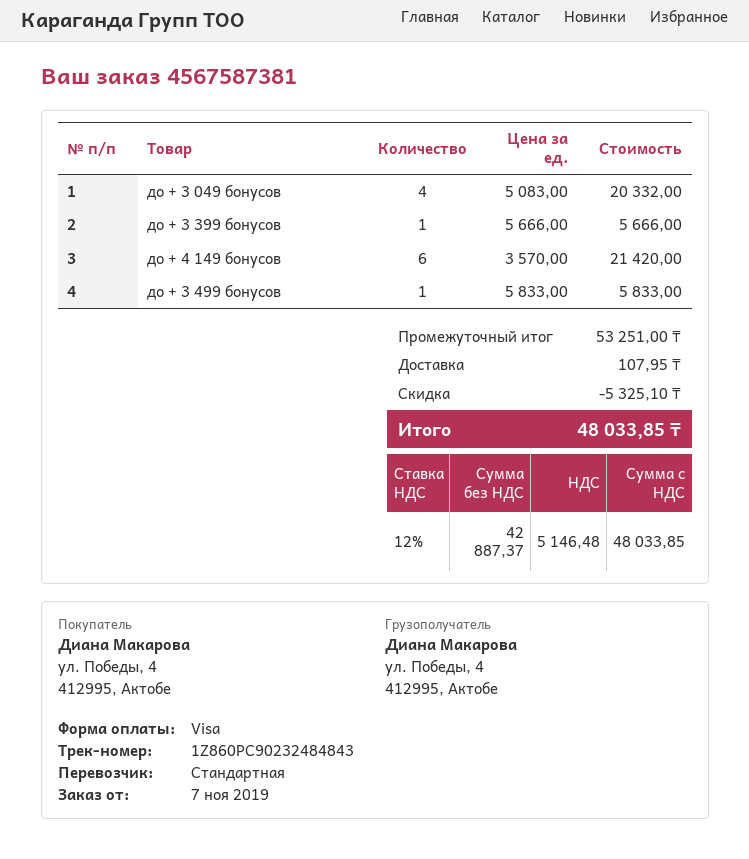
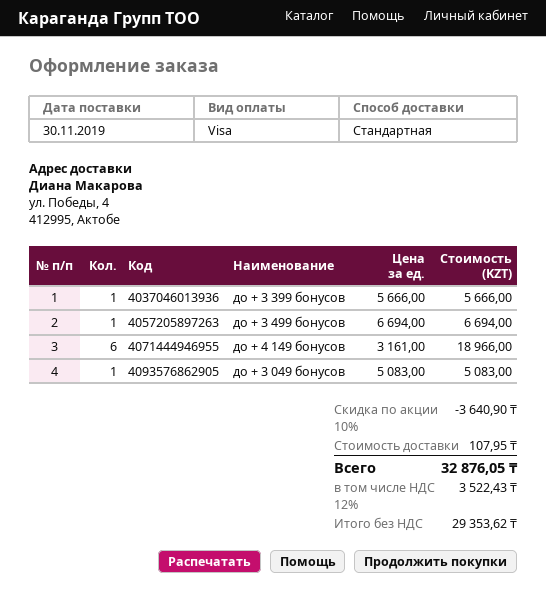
до + 3 049 бонусов: 4 x 5083.00 = 20332.00 -> 1 x 5083.00 = 5083.00
до + 4 149 бонусов: 6 x 3570.00 = 21420.00 -> 6 x 3161.00 = 18966.00
до + 3 499 бонусов: 1 x 5833.00 = 5833.00 -> 1 x 6694.00 = 6694.00
discount: 5325.10 -> 3640.90
net: 42887.37 -> 29353.62
tax: 12% = 5146.48 -> 12% = 3522.43
total: 48033.85 -> 32876.05

